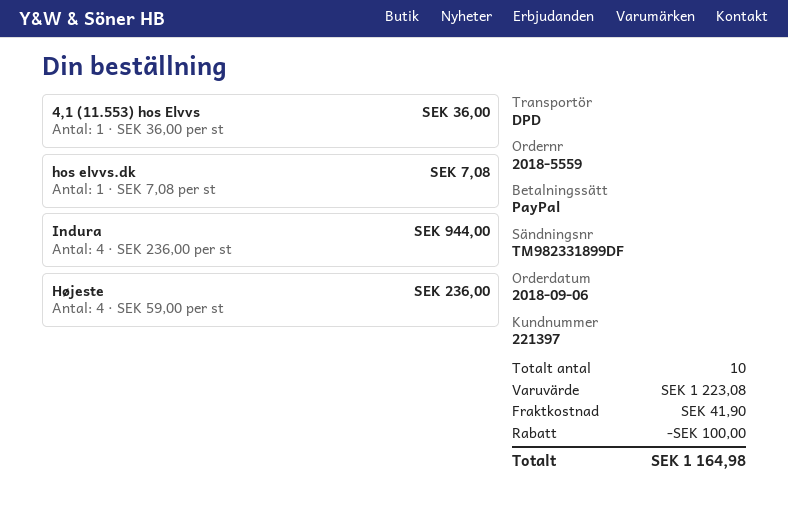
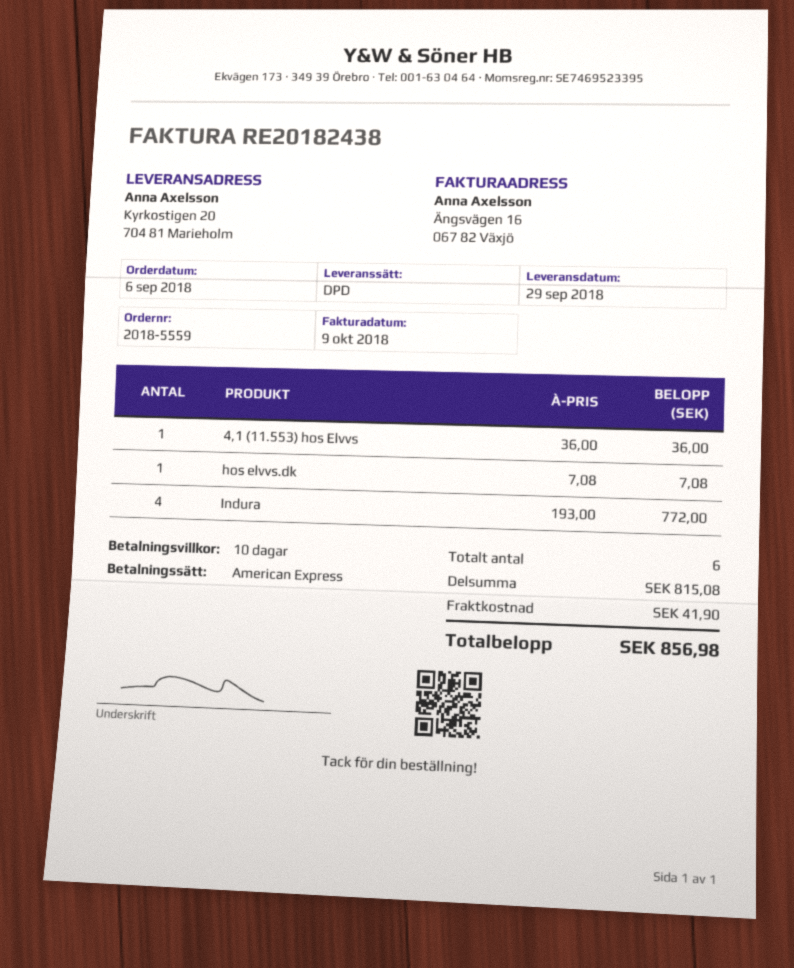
payment method: PayPal -> American Express
Indura: 4 x 236.00 = 944.00 -> 4 x 193.00 = 772.00
Højeste: 4 x 59.00 = 236.00 -> none
total quantity: 10 -> 6
subtotal: 1223.08 -> 815.08
discount: 100.00 -> none
total: 1164.98 -> 856.98

